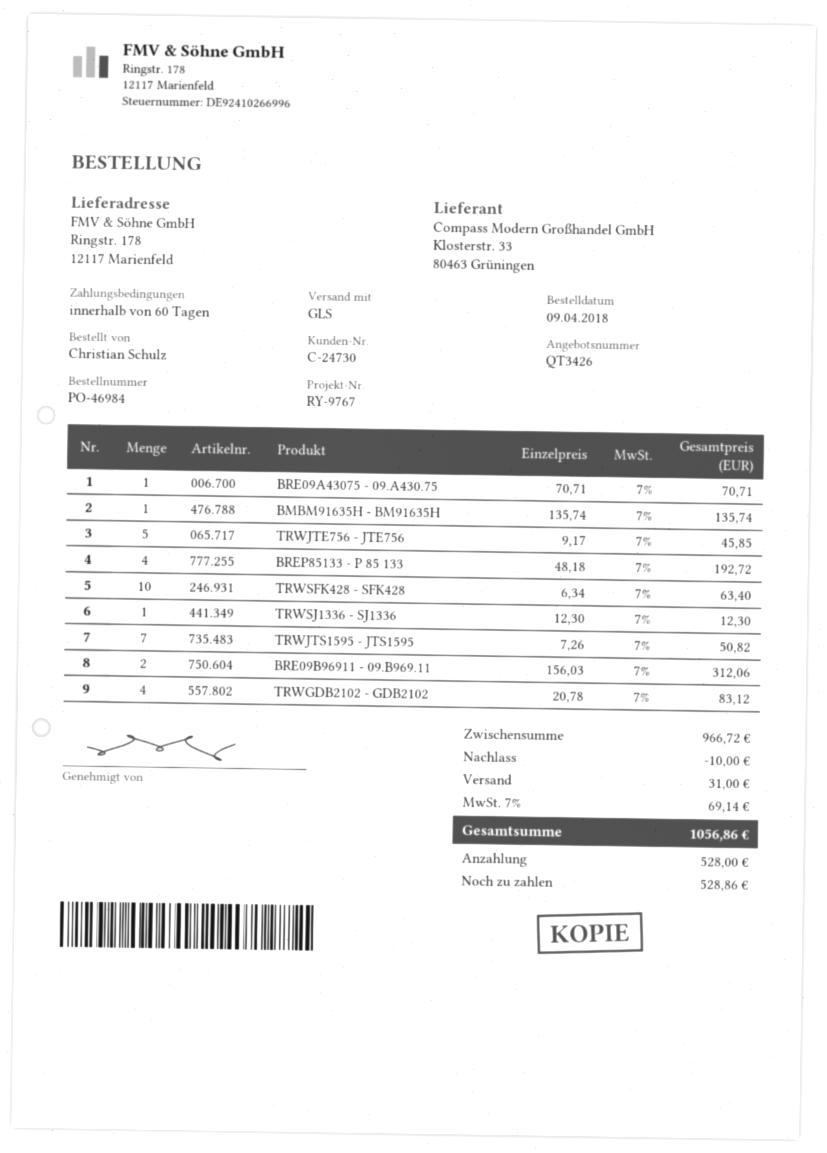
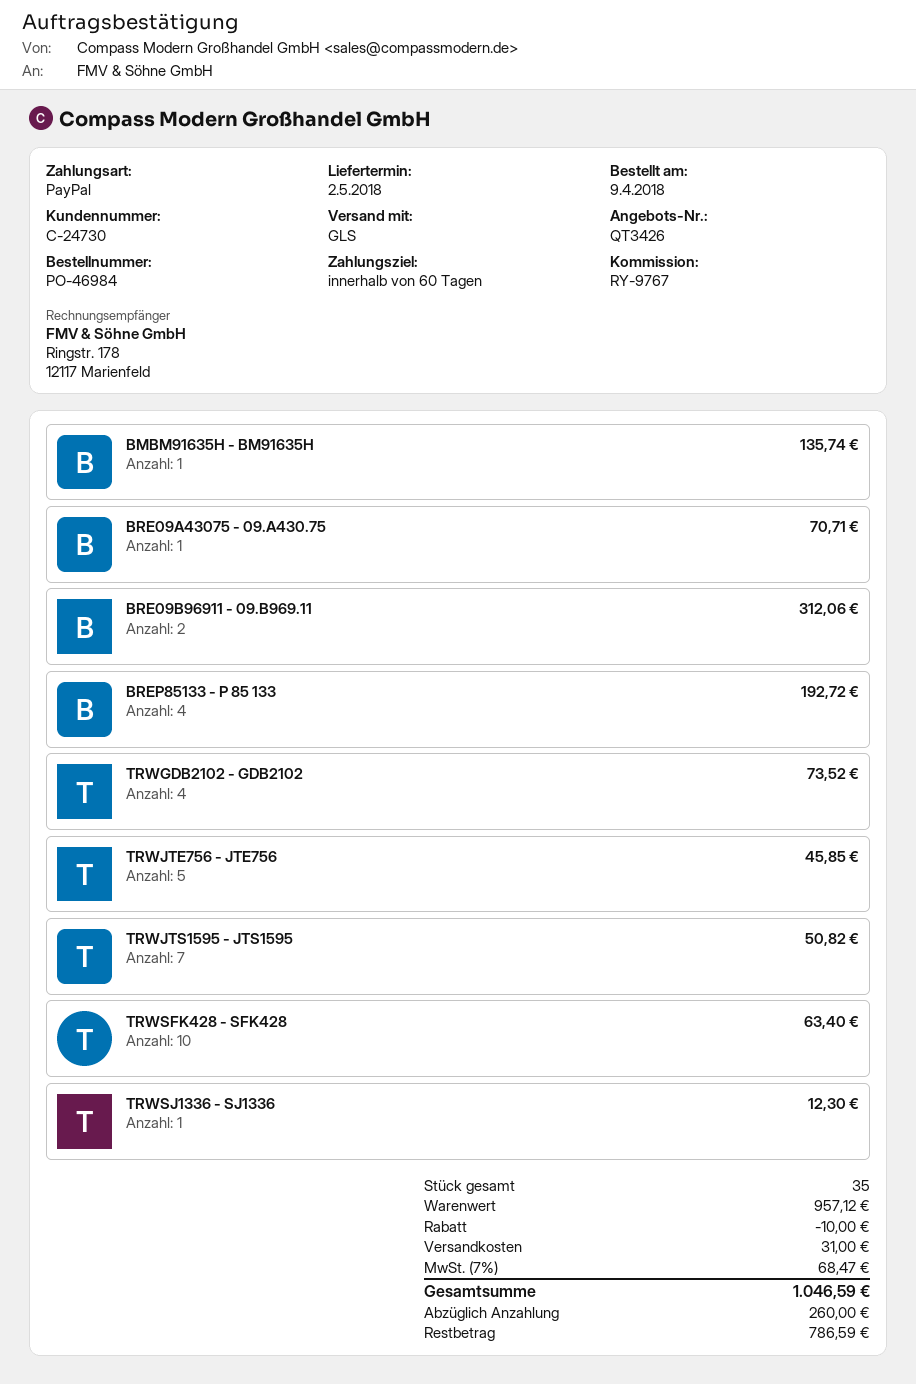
TRWGDB2102 - GDB2102: 4 for 83.12 -> 4 for 73.52
subtotal: 966.72 -> 957.12
tax: 7% = 69.14 -> 7% = 68.47
total: 1056.86 -> 1046.59
deposit: 528.00 -> 260.00
balance: 528.86 -> 786.59

